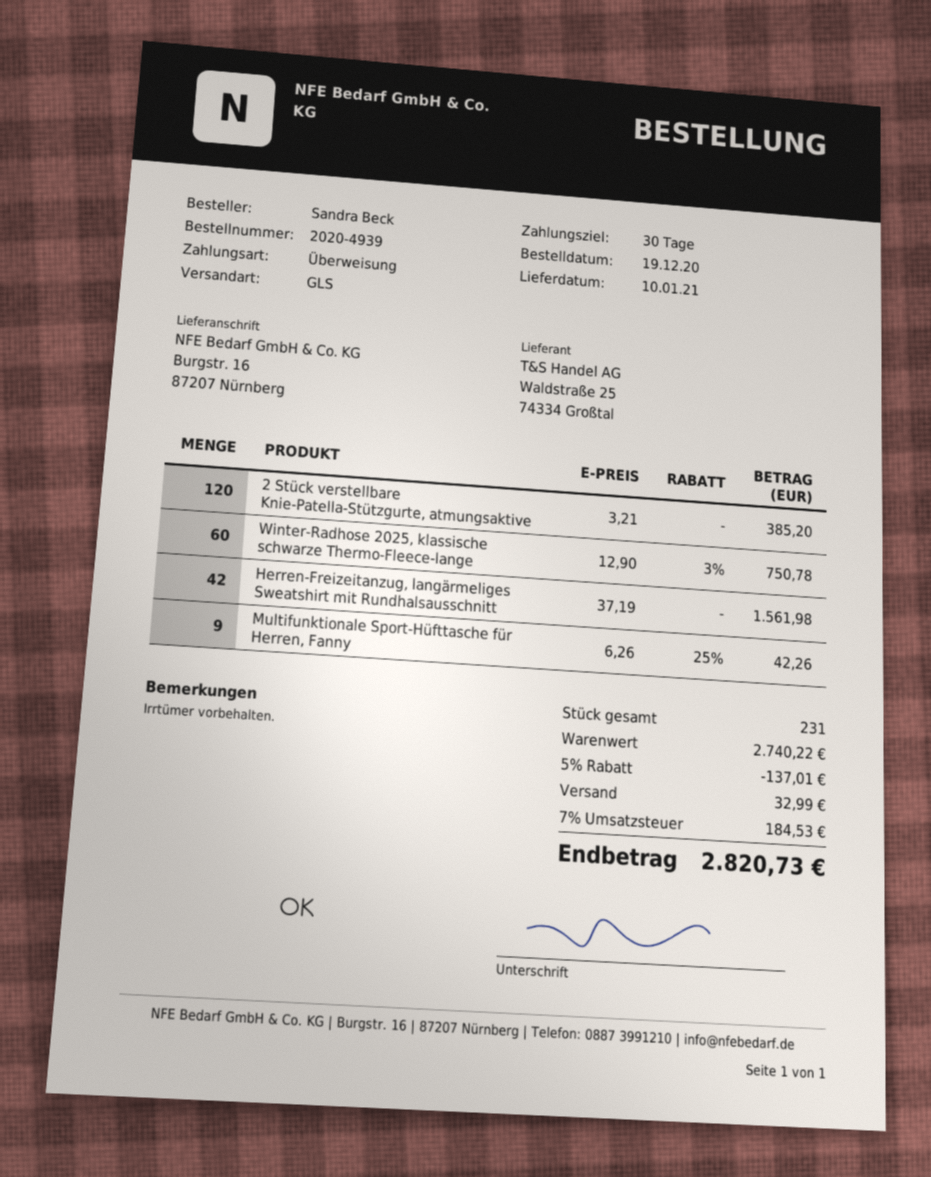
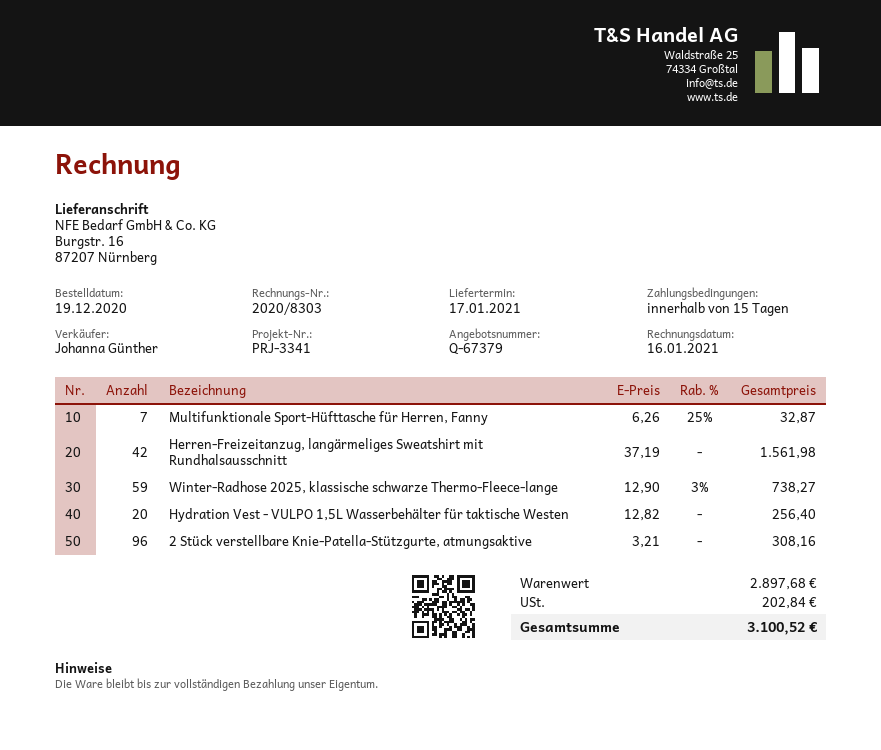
delivery date: 2021-01-10 -> 2021-01-17
payment terms: 30 days -> 15 days
2 Stück verstellbare Knie-Patella-Stützgurte, atmungsaktive: 120 x 3.21 = 385.20 -> 96 x 3.21 = 308.16
Winter-Radhose 2025, klassische schwarze Thermo-Fleece-lange: 60 x 12.90 - 3% = 750.78 -> 59 x 12.90 - 3% = 738.27
Multifunktionale Sport-Hüfttasche für Herren, Fanny: 9 x 6.26 - 25% = 42.26 -> 7 x 6.26 - 25% = 32.87
Hydration Vest - VULPO 1,5L Wasserbehälter für taktische Westen: none -> 20 x 12.82 = 256.40
subtotal: 2740.22 -> 2897.68
discount: 5% = 137.01 -> none
shipping: 32.99 -> none
tax: 184.53 -> 202.84
total: 2820.73 -> 3100.52

